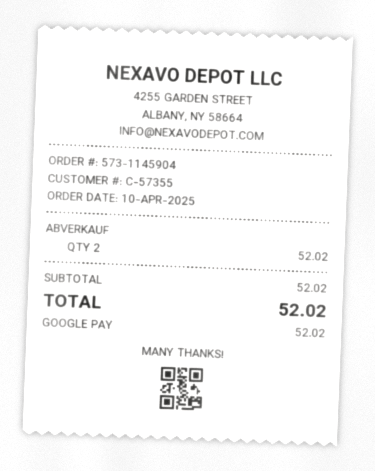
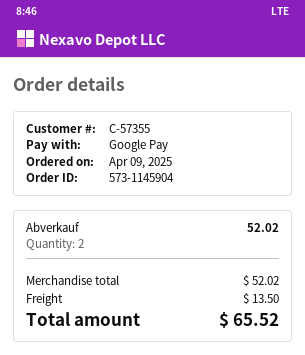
order date: 2025-04-10 -> 2025-04-09
shipping: none -> 13.50
total: 52.02 -> 65.52

